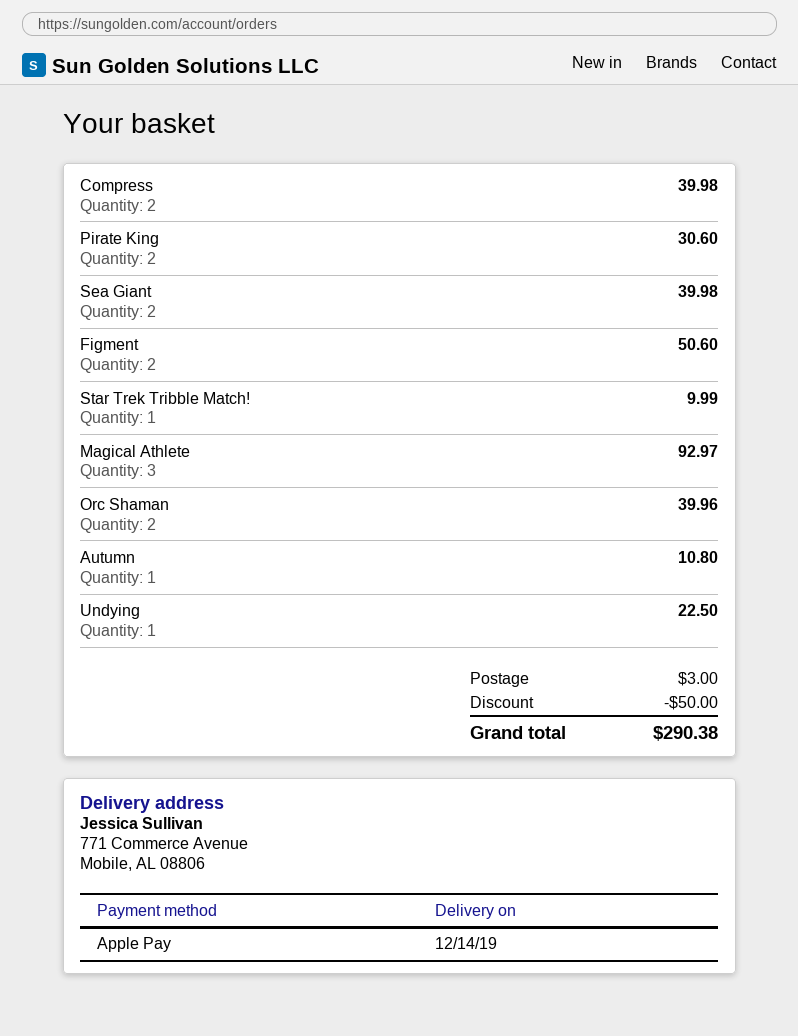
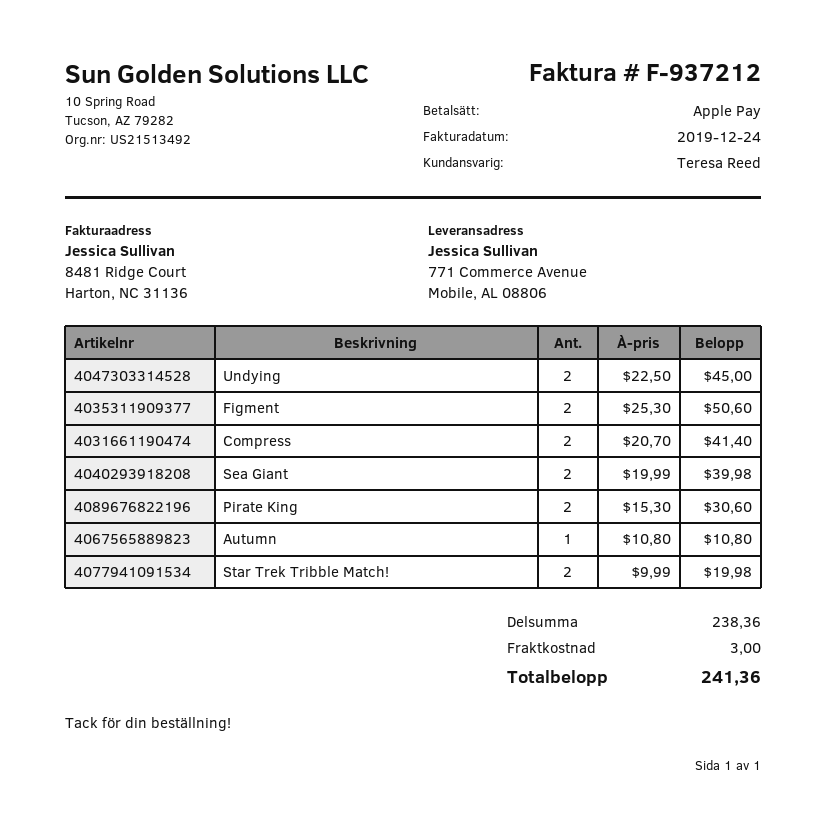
Compress: 2 for 39.98 -> 2 for 41.40
Star Trek Tribble Match!: 1 for 9.99 -> 2 for 19.98
Magical Athlete: 3 for 92.97 -> none
Orc Shaman: 2 for 39.96 -> none
Undying: 1 for 22.50 -> 2 for 45.00
discount: 50.00 -> none
total: 290.38 -> 241.36

